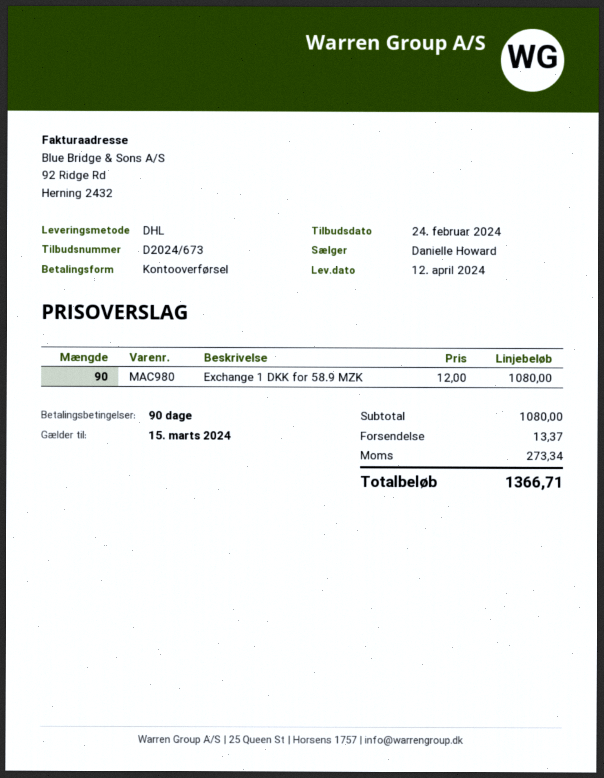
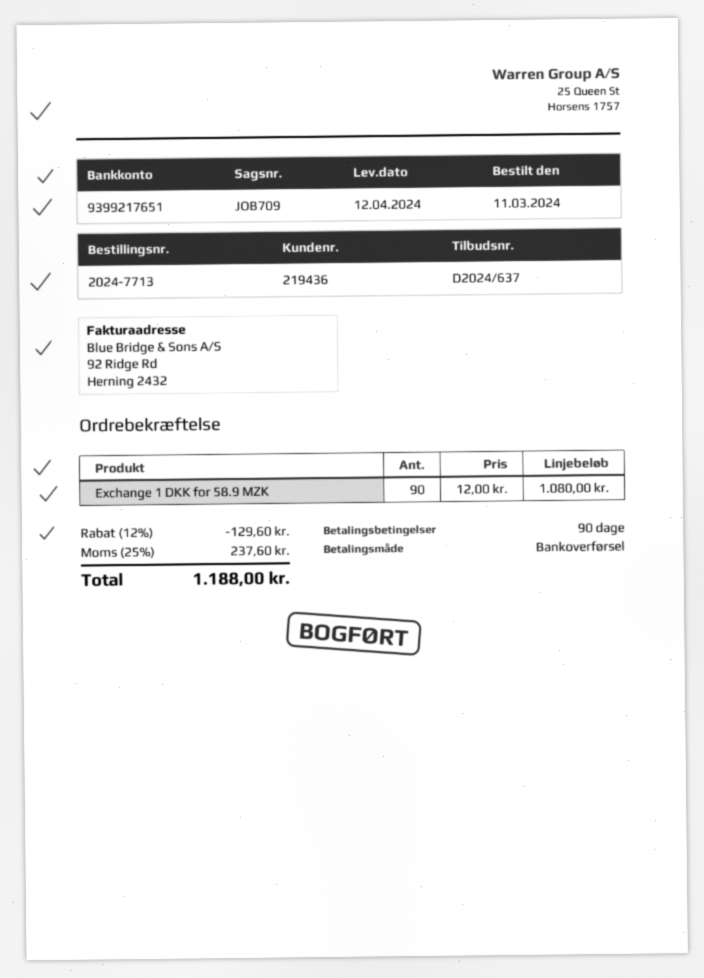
quote number: D2024/673 -> D2024/637
discount: none -> 12% = 129.60
shipping: 13.37 -> none
tax: 273.34 -> 237.60
total: 1366.71 -> 1188.00

